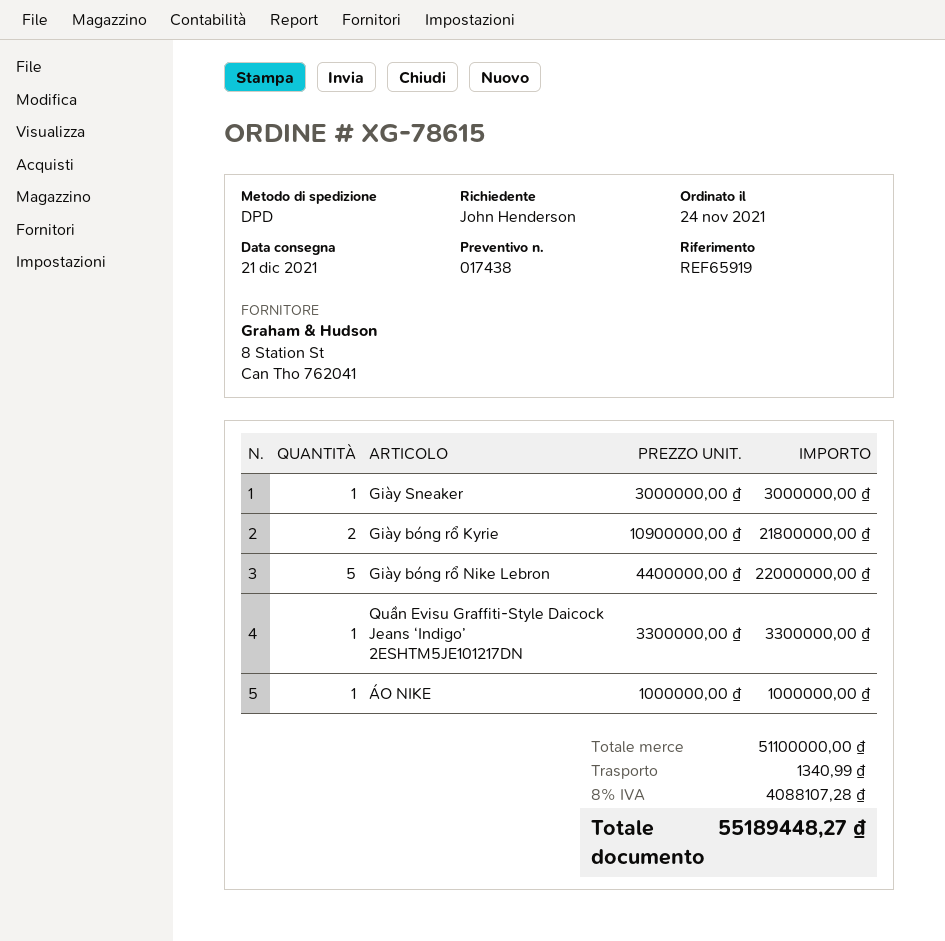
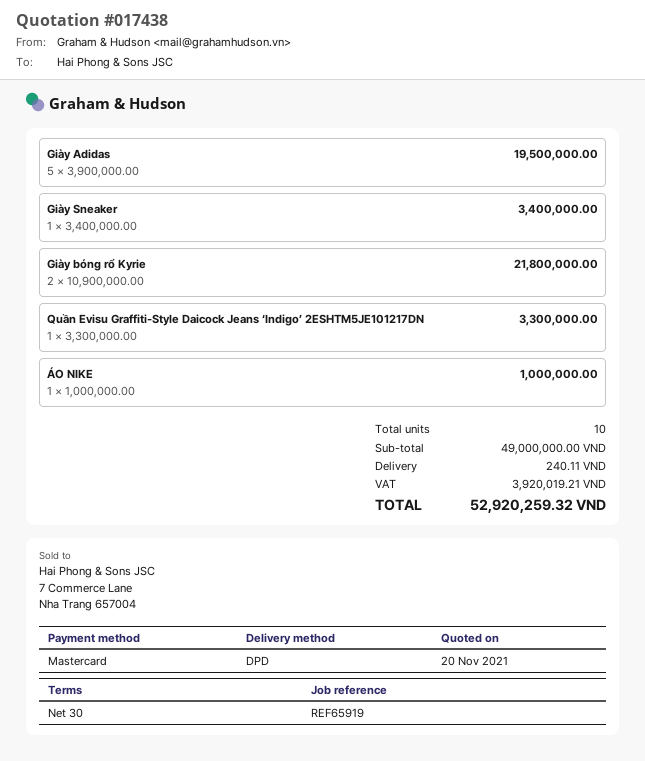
Giày Sneaker: 1 x 3000000.00 = 3000000.00 -> 1 x 3400000.00 = 3400000.00
Giày bóng rổ Nike Lebron: 5 x 4400000.00 = 22000000.00 -> none
Giày Adidas: none -> 5 x 3900000.00 = 19500000.00
subtotal: 51100000.00 -> 49000000.00
shipping: 1340.99 -> 240.11
tax: 4088107.28 -> 3920019.21
total: 55189448.27 -> 52920259.32

